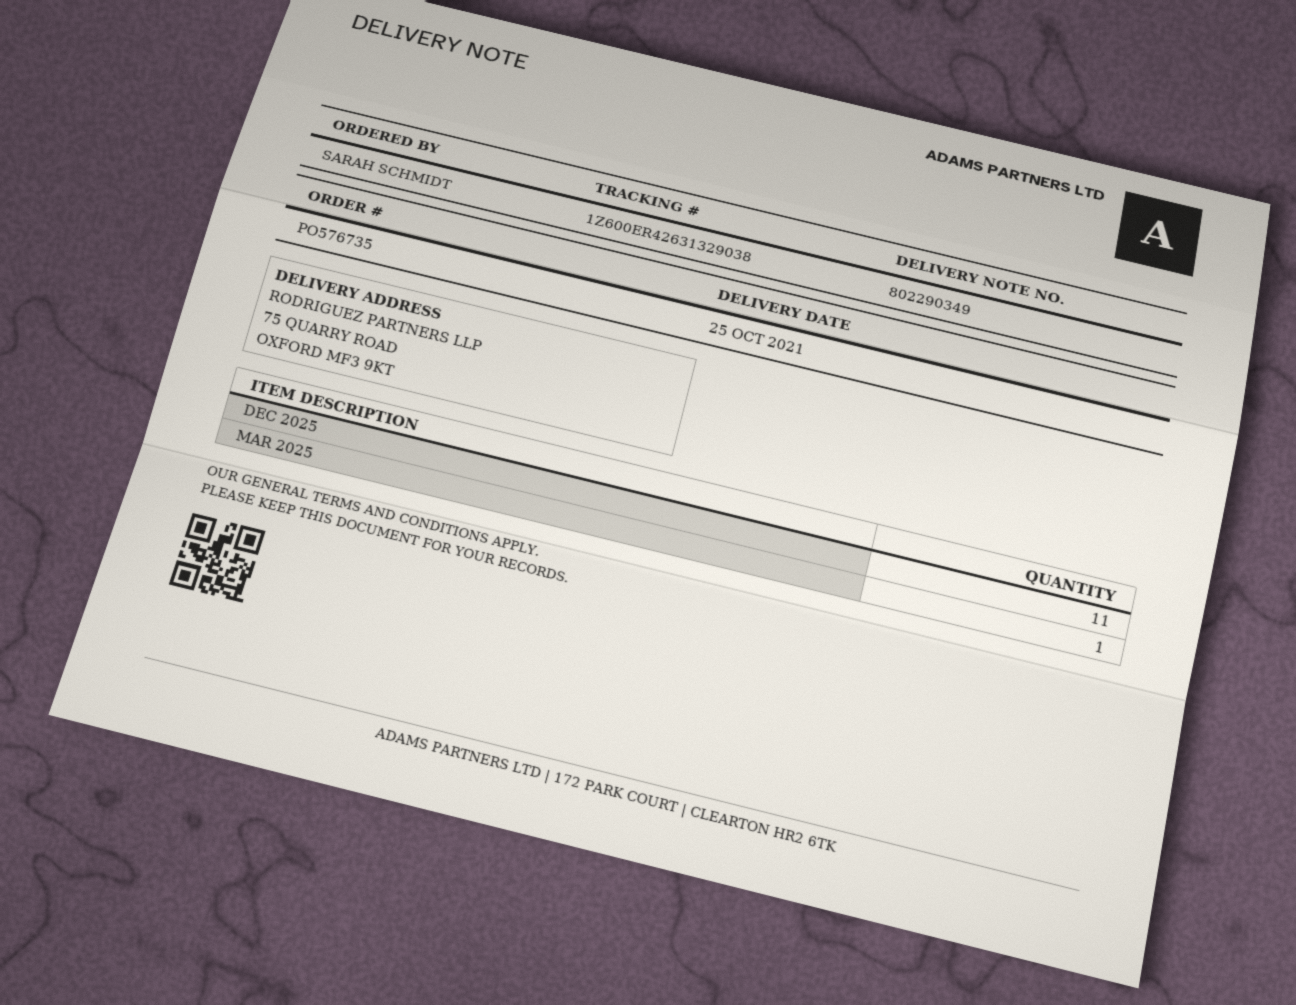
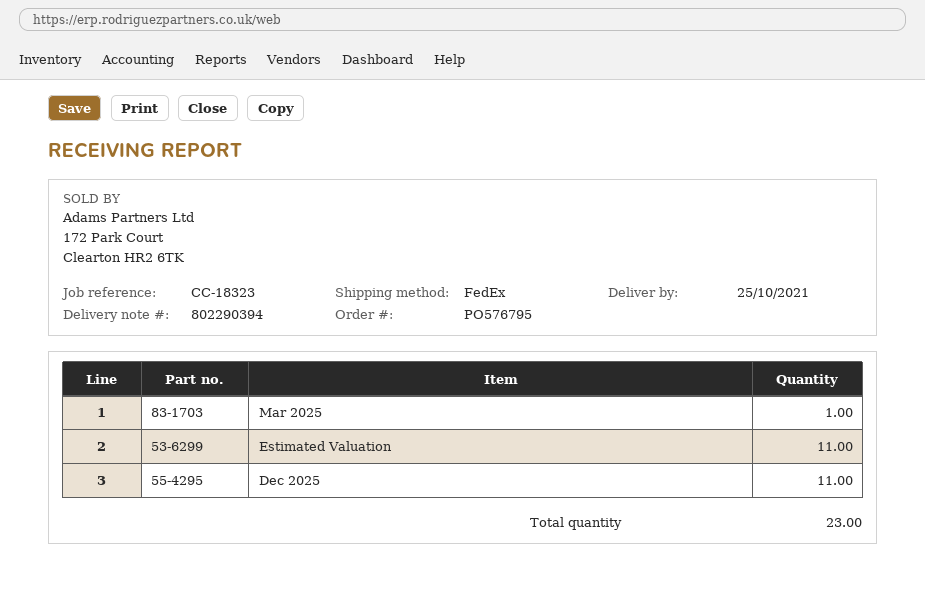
order number: PO576735 -> PO576795
delivery note number: 802290349 -> 802290394
Estimated Valuation: none -> 11

